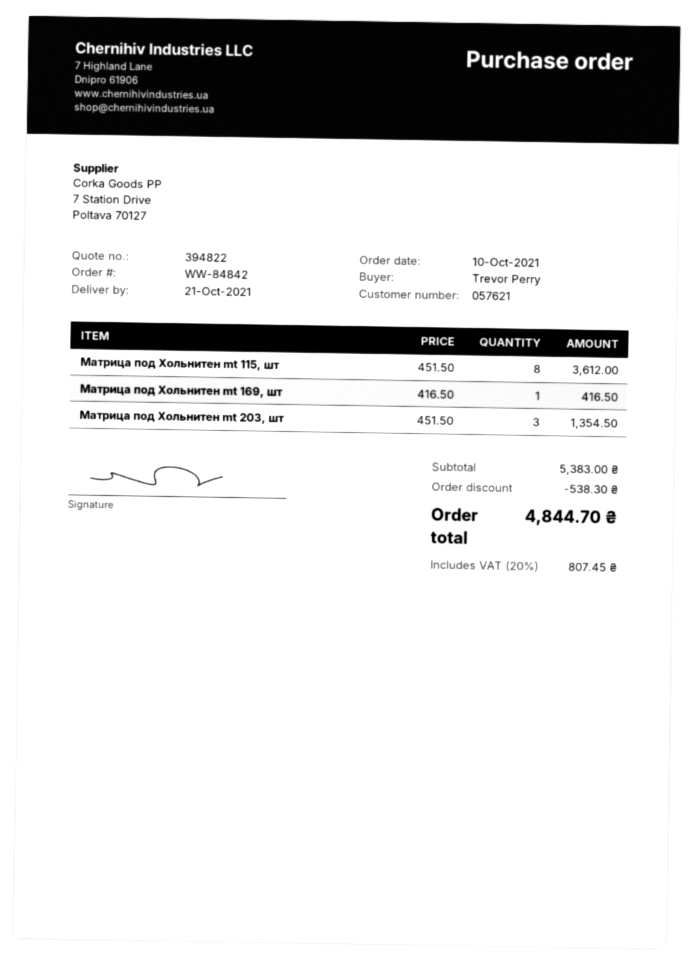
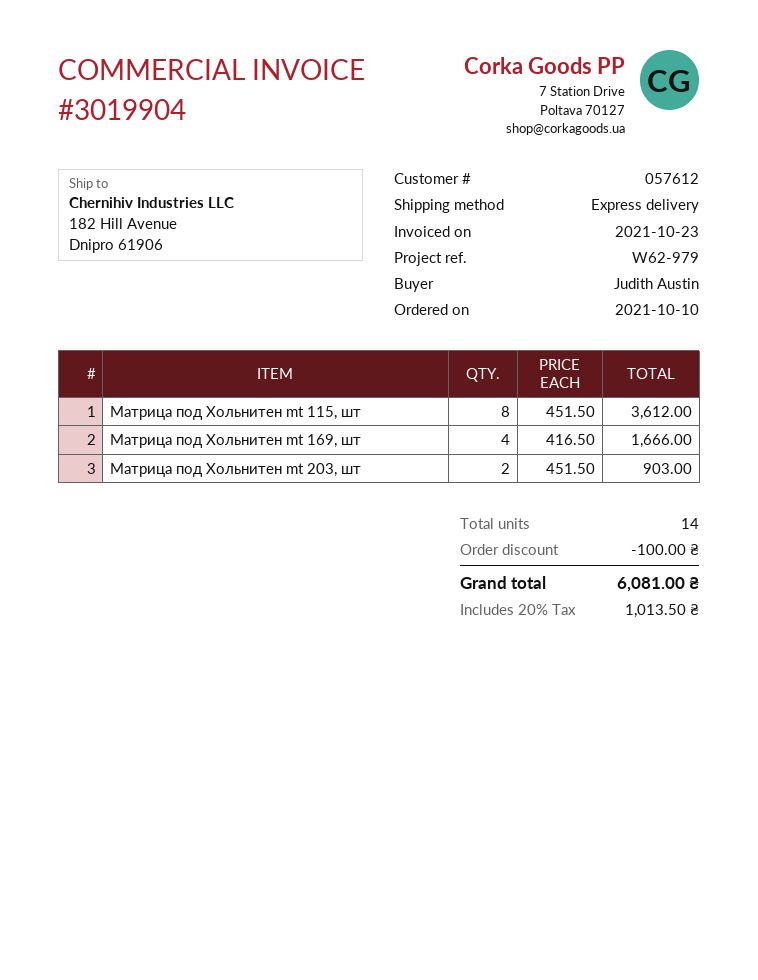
customer number: 057621 -> 057612
ordered by: Trevor Perry -> Judith Austin
Матрица под Хольнитен mt 169, шт: 1 x 416.50 = 416.50 -> 4 x 416.50 = 1666.00
Матрица под Хольнитен mt 203, шт: 3 x 451.50 = 1354.50 -> 2 x 451.50 = 903.00
discount: 538.30 -> 100.00
tax: 20% = 807.45 -> 20% = 1013.50
total: 4844.70 -> 6081.00

